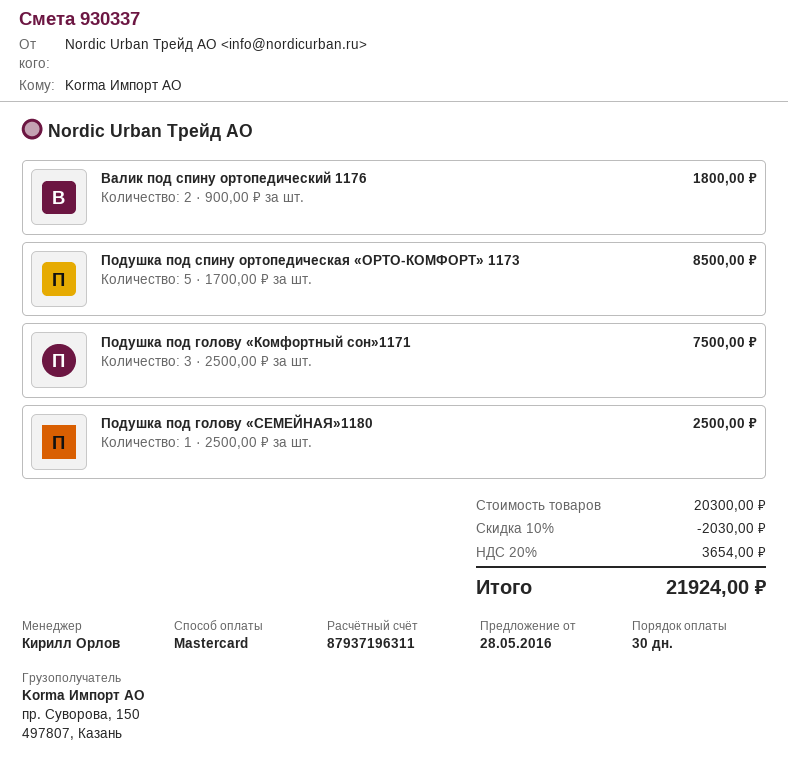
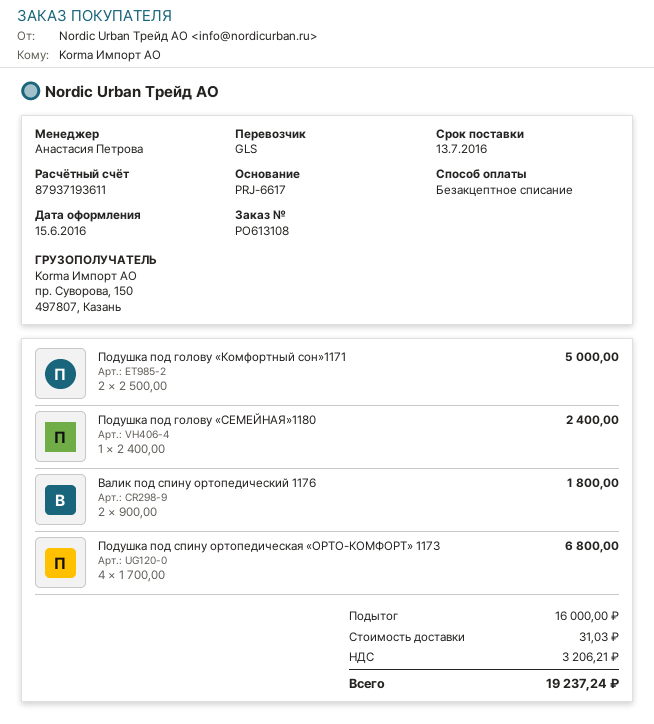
sales rep: Кирилл Орлов -> Анастасия Петрова
payment method: Mastercard -> direct debit
bank account: 87937196311 -> 87937193611
Подушка под спину ортопедическая «ОРТО-КОМФОРТ» 1173: 5 x 1700.00 = 8500.00 -> 4 x 1700.00 = 6800.00
Подушка под голову «Комфортный сон»1171: 3 x 2500.00 = 7500.00 -> 2 x 2500.00 = 5000.00
Подушка под голову «СЕМЕЙНАЯ»1180: 1 x 2500.00 = 2500.00 -> 1 x 2400.00 = 2400.00
subtotal: 20300.00 -> 16000.00
discount: 10% = 2030.00 -> none
shipping: none -> 31.03
tax: 3654.00 -> 3206.21
total: 21924.00 -> 19237.24

